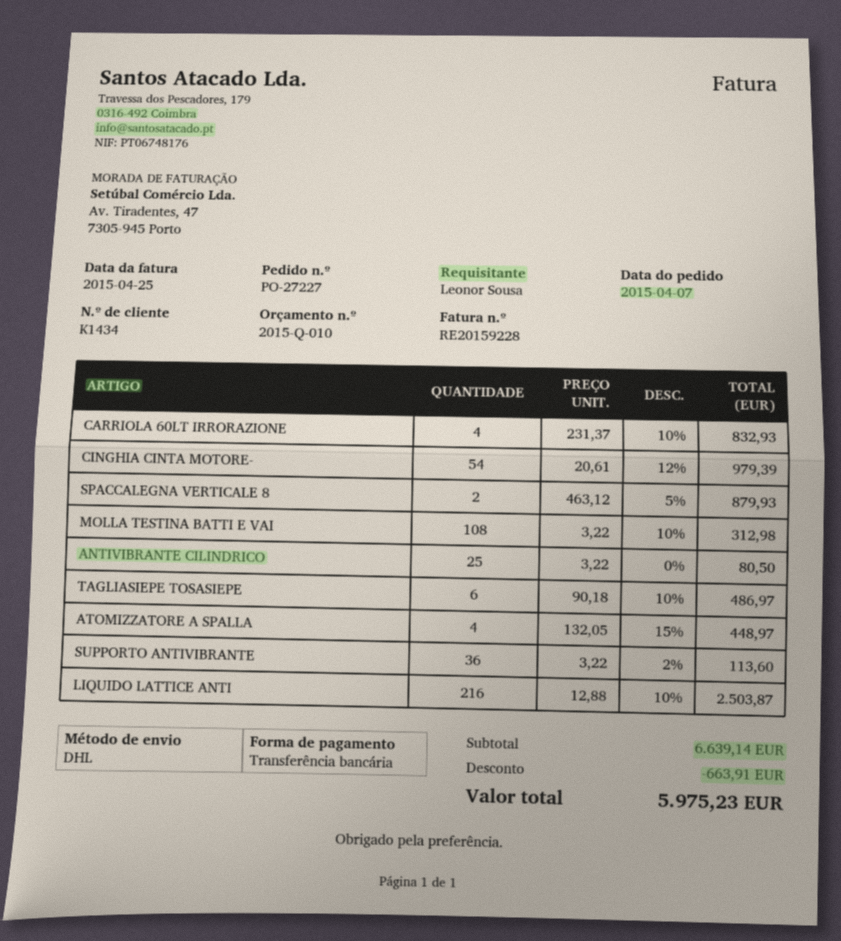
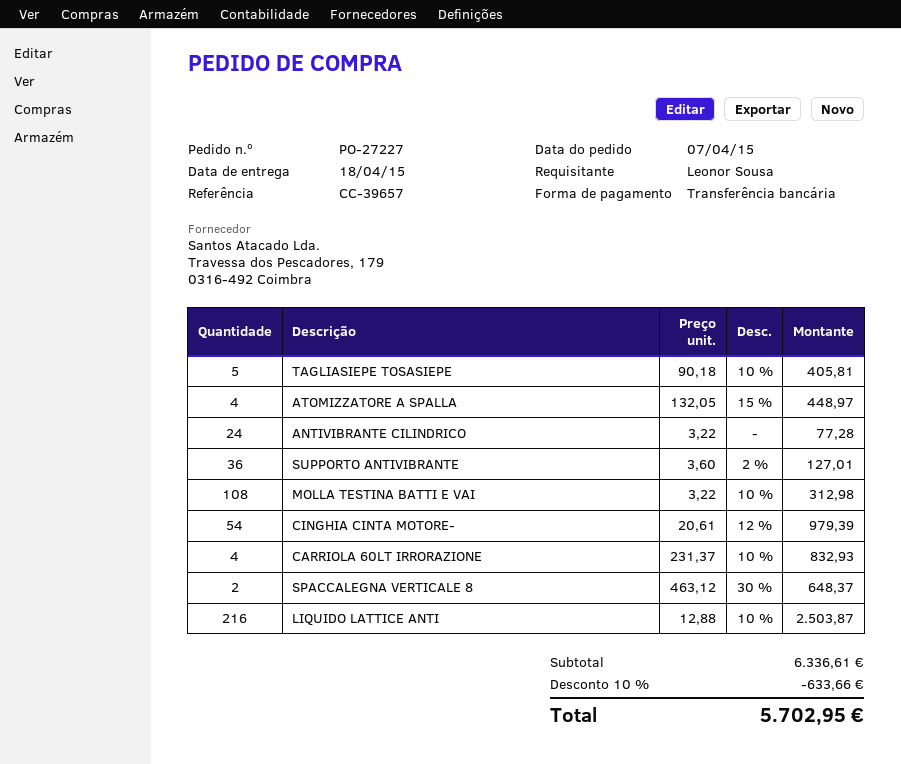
SPACCALEGNA VERTICALE 8: 2 x 463.12 - 5% = 879.93 -> 2 x 463.12 - 30% = 648.37
ANTIVIBRANTE CILINDRICO: 25 x 3.22 = 80.50 -> 24 x 3.22 = 77.28
TAGLIASIEPE TOSASIEPE: 6 x 90.18 - 10% = 486.97 -> 5 x 90.18 - 10% = 405.81
SUPPORTO ANTIVIBRANTE: 36 x 3.22 - 2% = 113.60 -> 36 x 3.60 - 2% = 127.01
subtotal: 6639.14 -> 6336.61
discount: 663.91 -> 633.66
total: 5975.23 -> 5702.95

